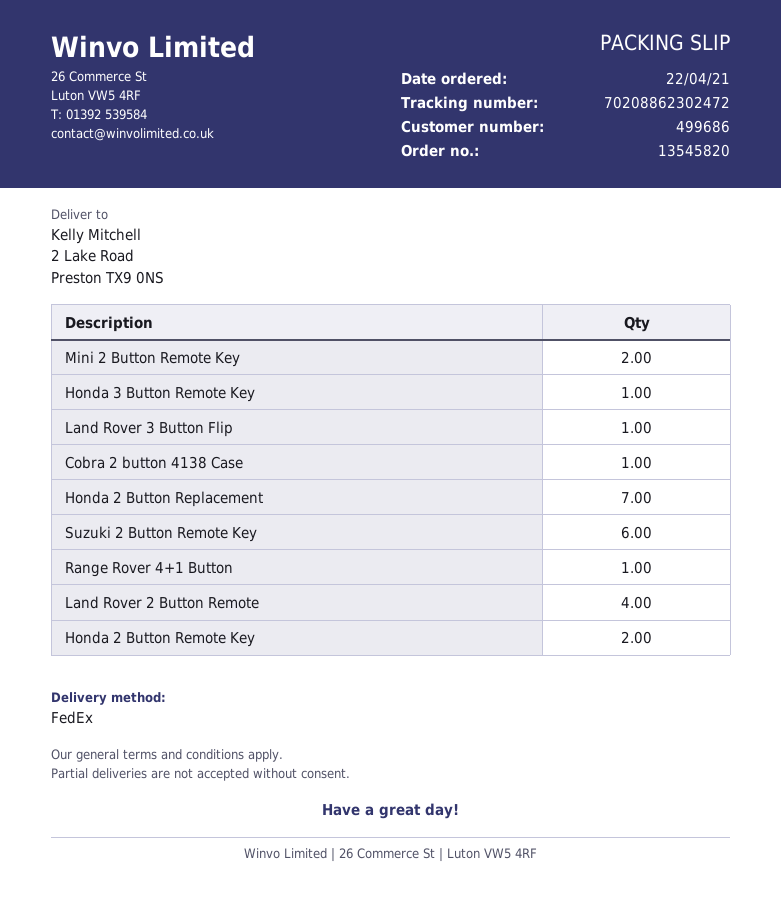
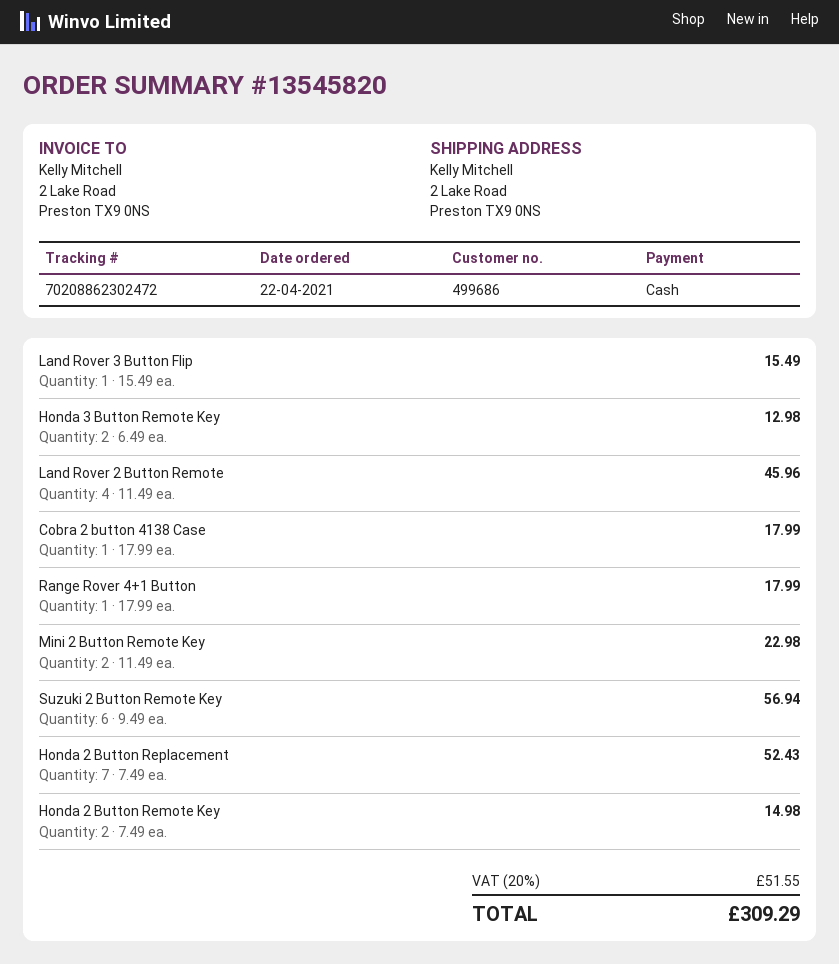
Honda 3 Button Remote Key: 1 -> 2

